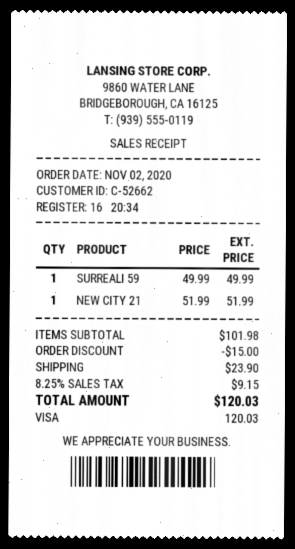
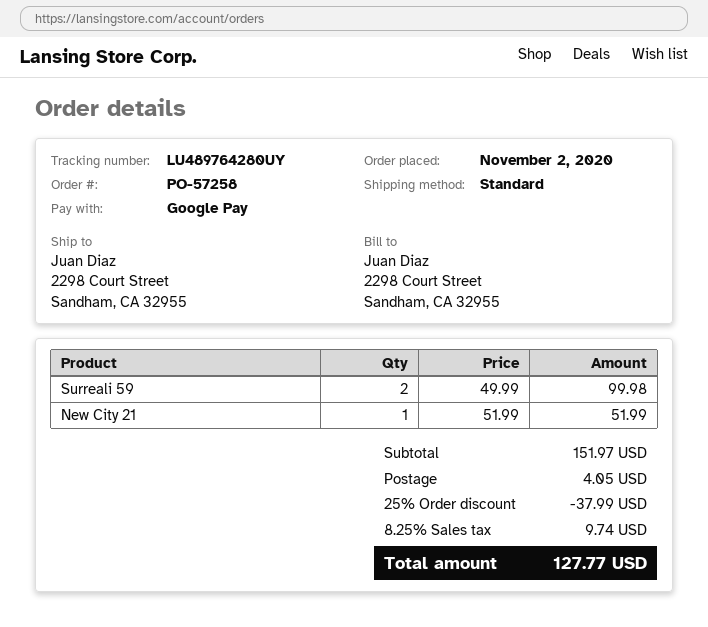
payment method: Visa -> Google Pay
SURREALI 59: 1 x 49.99 = 49.99 -> 2 x 49.99 = 99.98
subtotal: 101.98 -> 151.97
discount: 15.00 -> 37.99
shipping: 23.90 -> 4.05
tax: 8.25% = 9.15 -> 8.25% = 9.74
total: 120.03 -> 127.77

